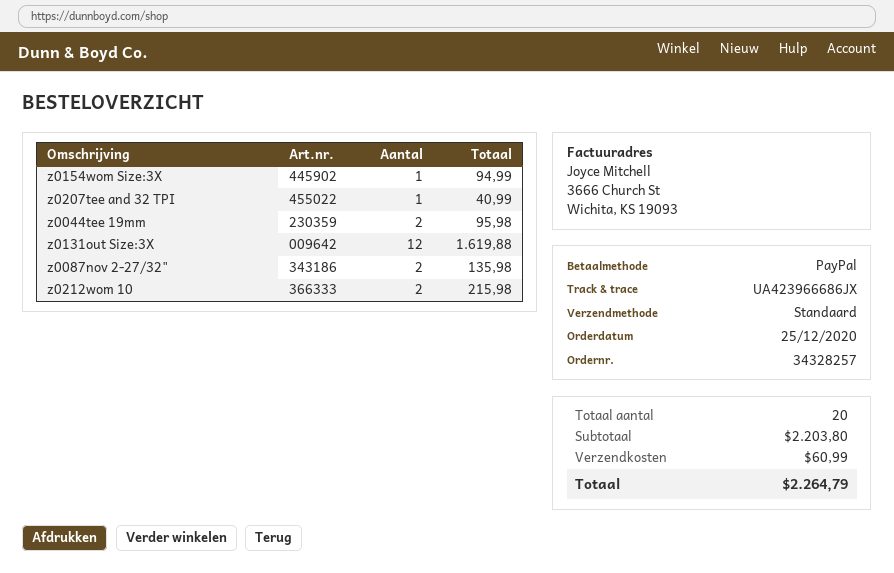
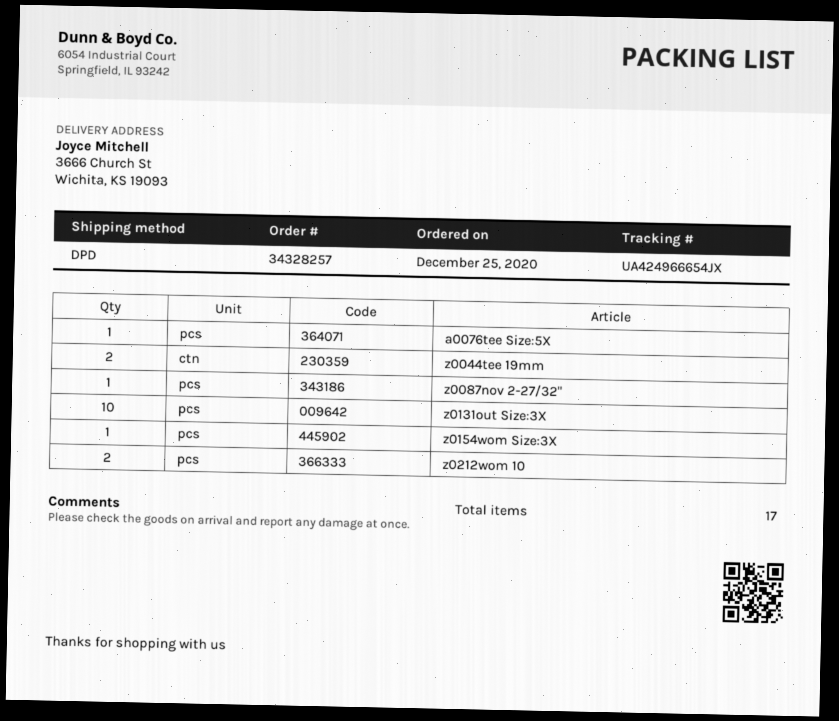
shipping method: standard -> DPD
tracking number: UA423966686JX -> UA424966654JX
z0207tee and 32 TPI: 1 -> none
z0131out Size:3X: 12 -> 10
z0087nov 2-27/32": 2 -> 1
a0076tee Size:5X: none -> 1
total quantity: 20 -> 17

